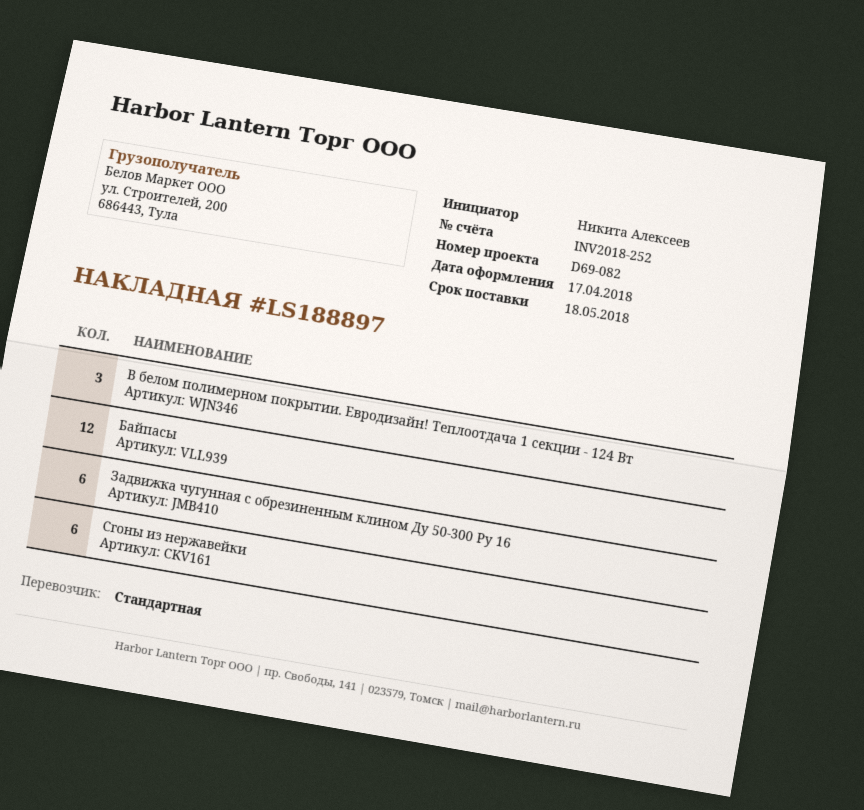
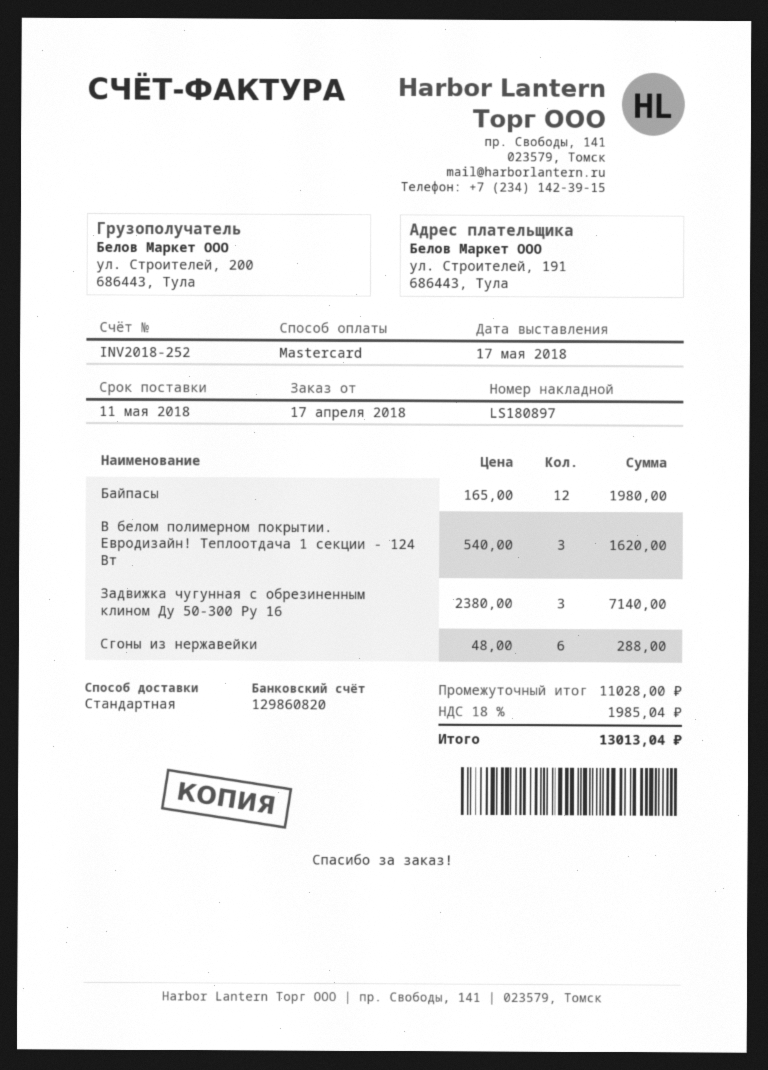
delivery note number: LS188897 -> LS180897
delivery date: 2018-05-18 -> 2018-05-11
Задвижка чугунная с обрезиненным клином Ду 50-300 Ру 16: 6 -> 3

